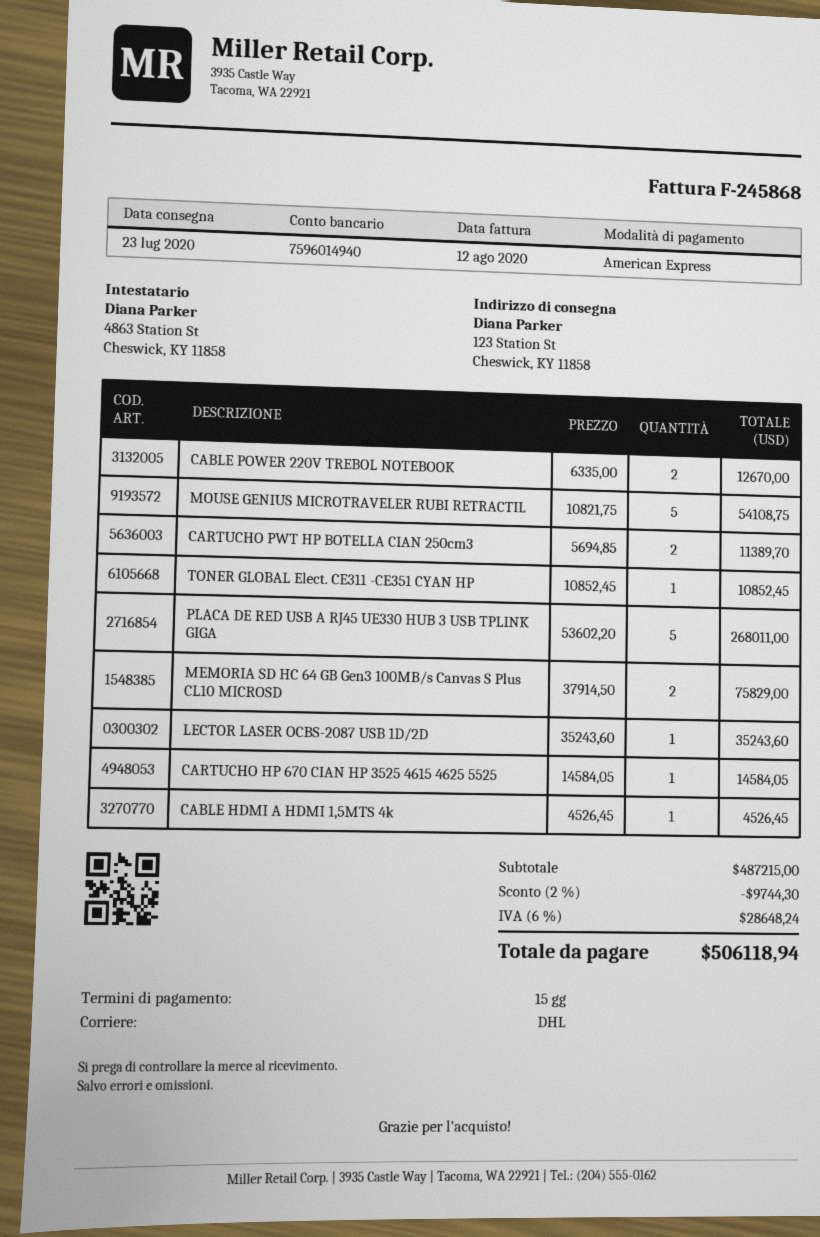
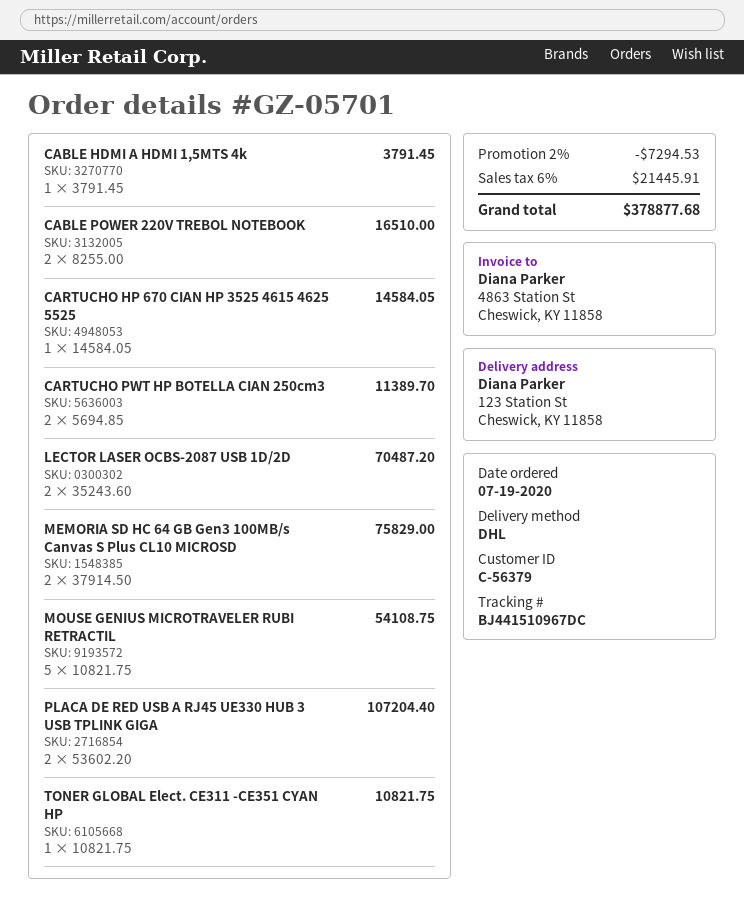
CABLE POWER 220V TREBOL NOTEBOOK: 2 x 6335.00 = 12670.00 -> 2 x 8255.00 = 16510.00
TONER GLOBAL Elect. CE311 -CE351 CYAN HP: 1 x 10852.45 = 10852.45 -> 1 x 10821.75 = 10821.75
PLACA DE RED USB A RJ45 UE330 HUB 3 USB TPLINK GIGA: 5 x 53602.20 = 268011.00 -> 2 x 53602.20 = 107204.40
LECTOR LASER OCBS-2087 USB 1D/2D: 1 x 35243.60 = 35243.60 -> 2 x 35243.60 = 70487.20
CABLE HDMI A HDMI 1,5MTS 4k: 1 x 4526.45 = 4526.45 -> 1 x 3791.45 = 3791.45
discount: 2% = 9744.30 -> 2% = 7294.53
tax: 6% = 28648.24 -> 6% = 21445.91
total: 506118.94 -> 378877.68

